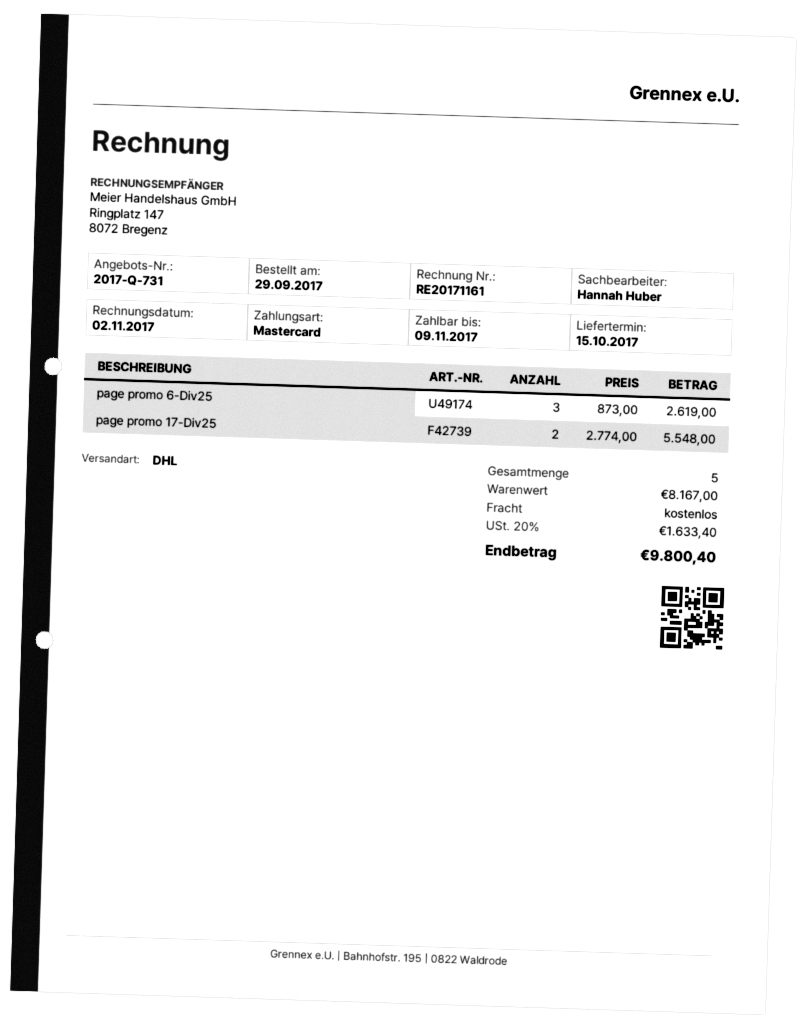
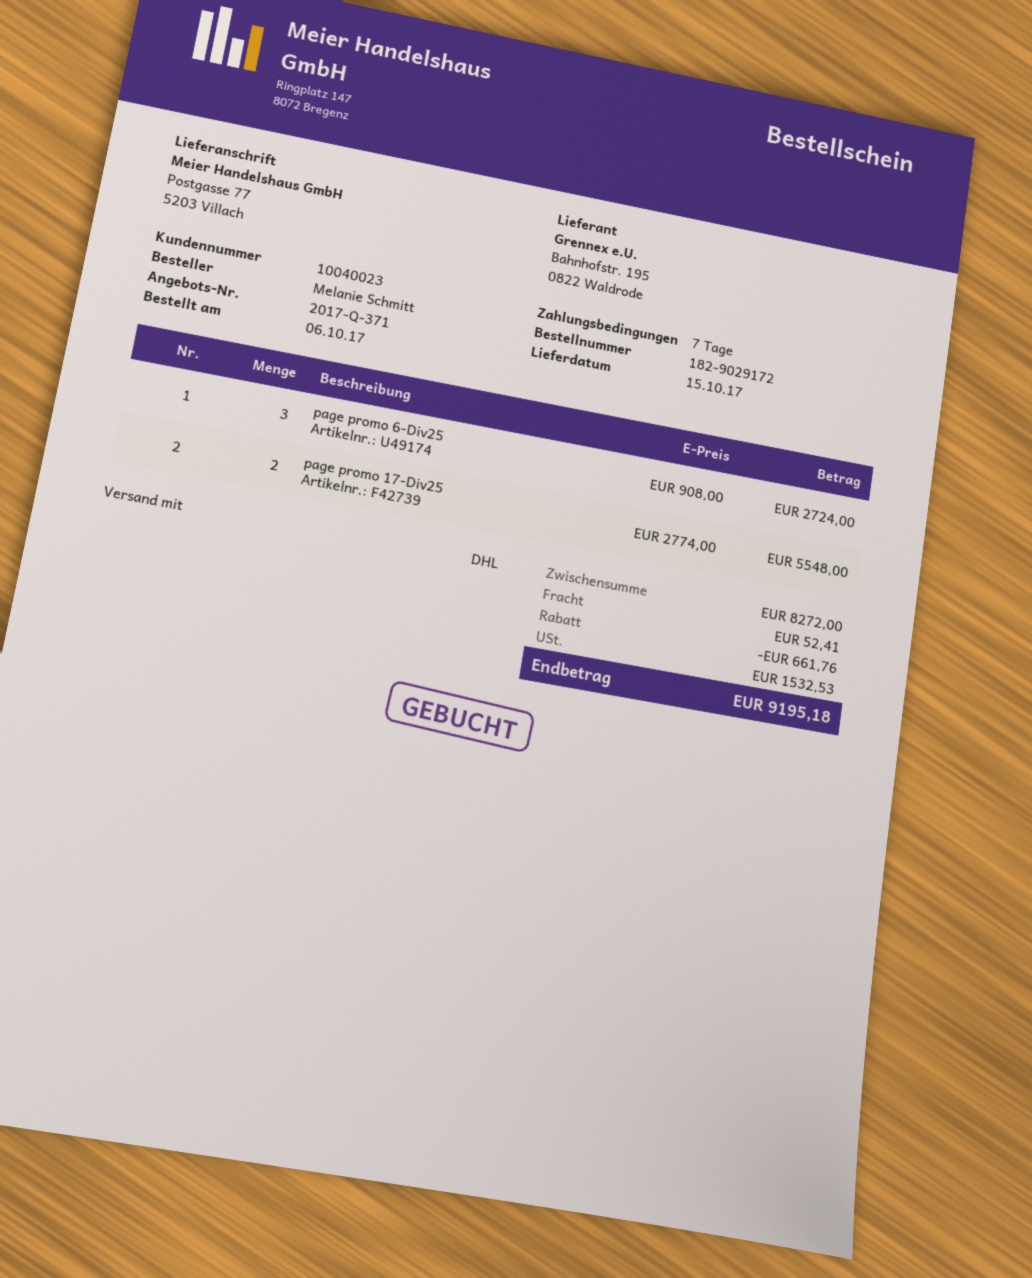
quote number: 2017-Q-731 -> 2017-Q-371
order date: 2017-09-29 -> 2017-10-06
page promo 6-Div25: 3 x 873.00 = 2619.00 -> 3 x 908.00 = 2724.00
subtotal: 8167.00 -> 8272.00
discount: none -> 661.76
shipping: 0.00 -> 52.41
tax: 1633.40 -> 1532.53
total: 9800.40 -> 9195.18

